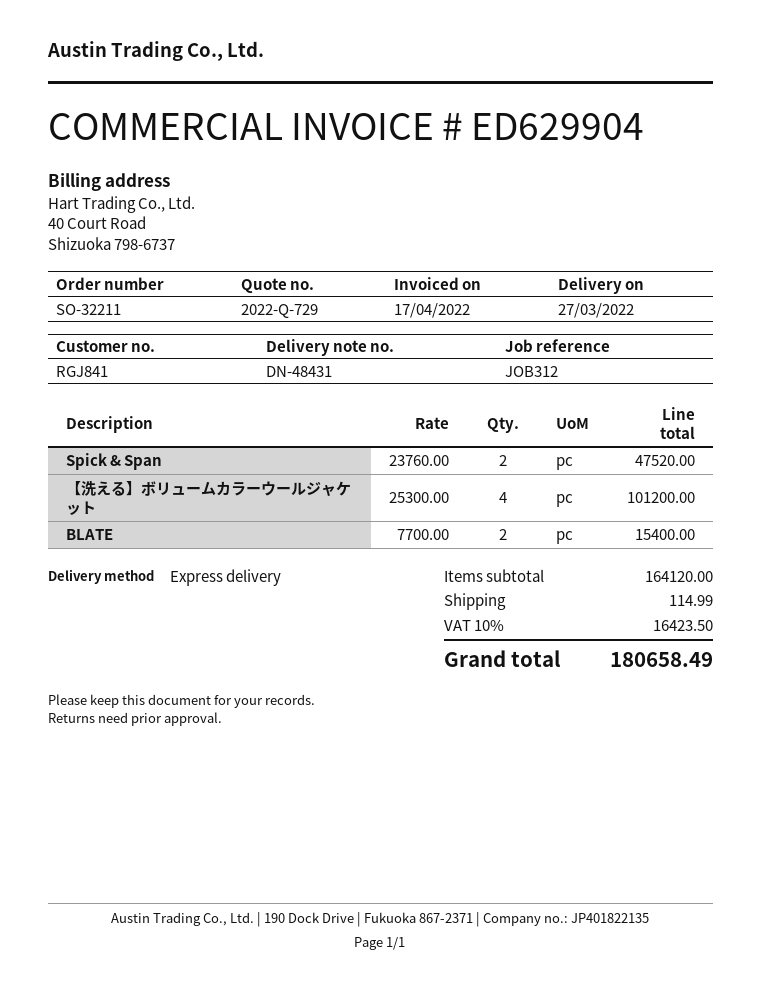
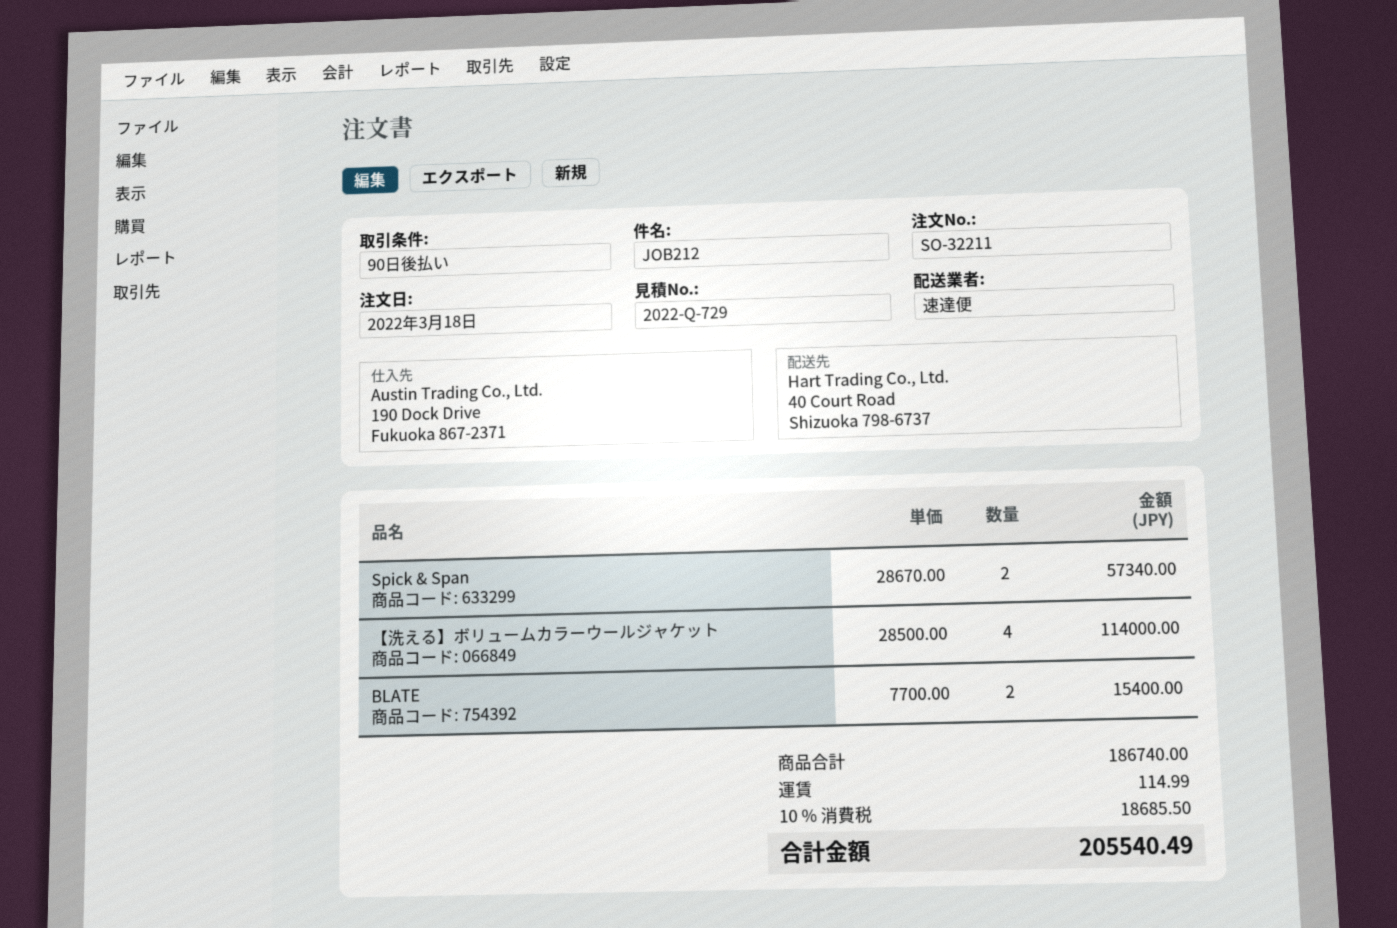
reference: JOB312 -> JOB212
Spick & Span: 2 x 23760.00 = 47520.00 -> 2 x 28670.00 = 57340.00
【洗える】ボリュームカラーウールジャケット: 4 x 25300.00 = 101200.00 -> 4 x 28500.00 = 114000.00
subtotal: 164120.00 -> 186740.00
tax: 10% = 16423.50 -> 10% = 18685.50
total: 180658.49 -> 205540.49

